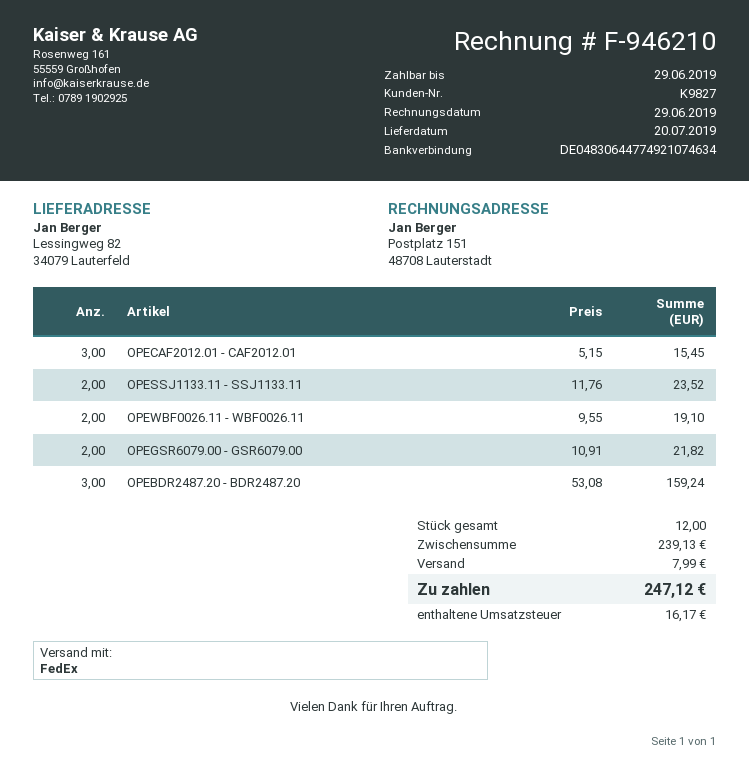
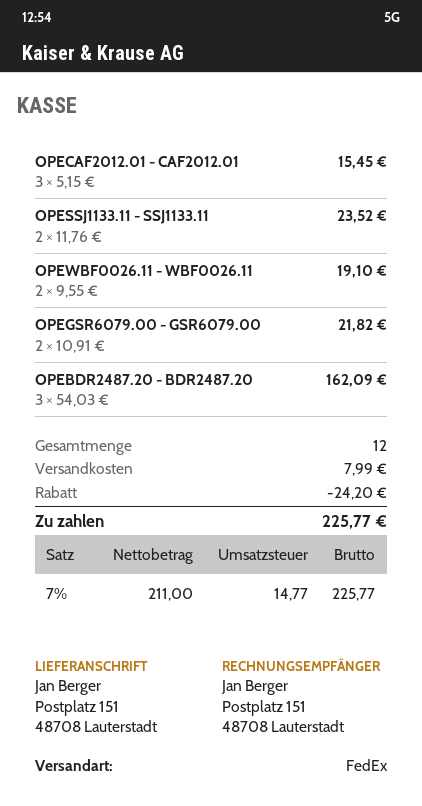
ship to: Lessingweg 82, 34079 Lauterfeld -> Postplatz 151, 48708 Lauterstadt
OPEBDR2487.20 - BDR2487.20: 3 x 53.08 = 159.24 -> 3 x 54.03 = 162.09
discount: none -> 24.20
tax: 16.17 -> 14.77
total: 247.12 -> 225.77

